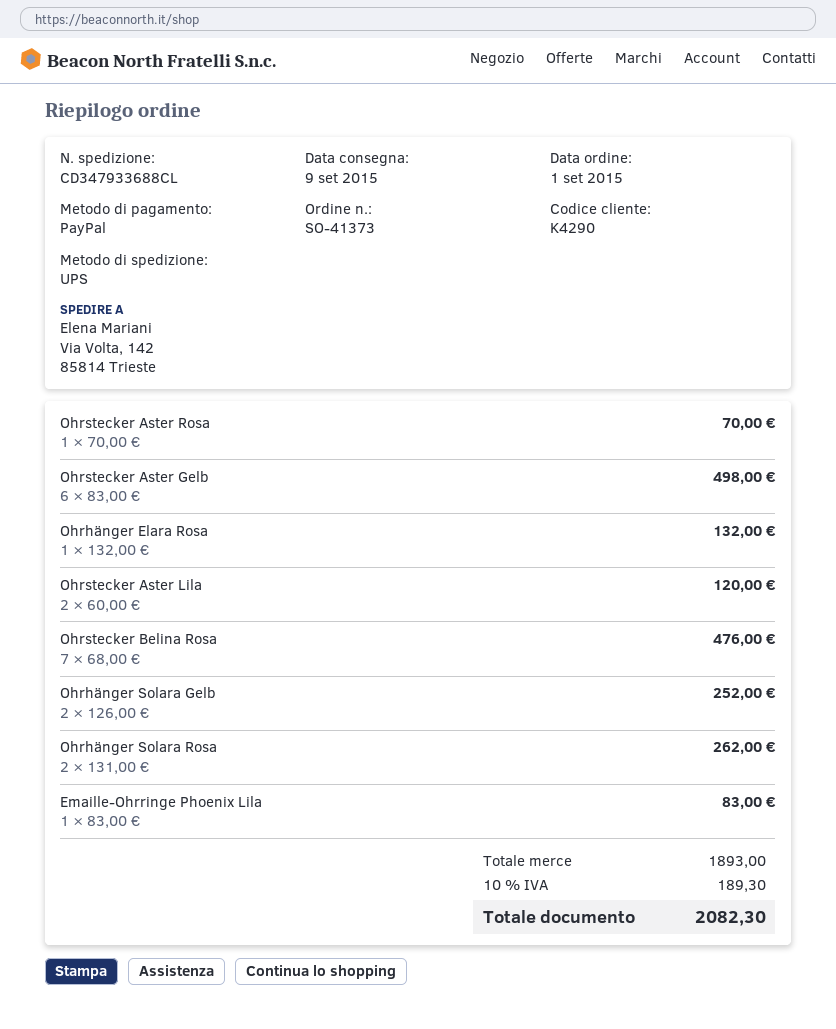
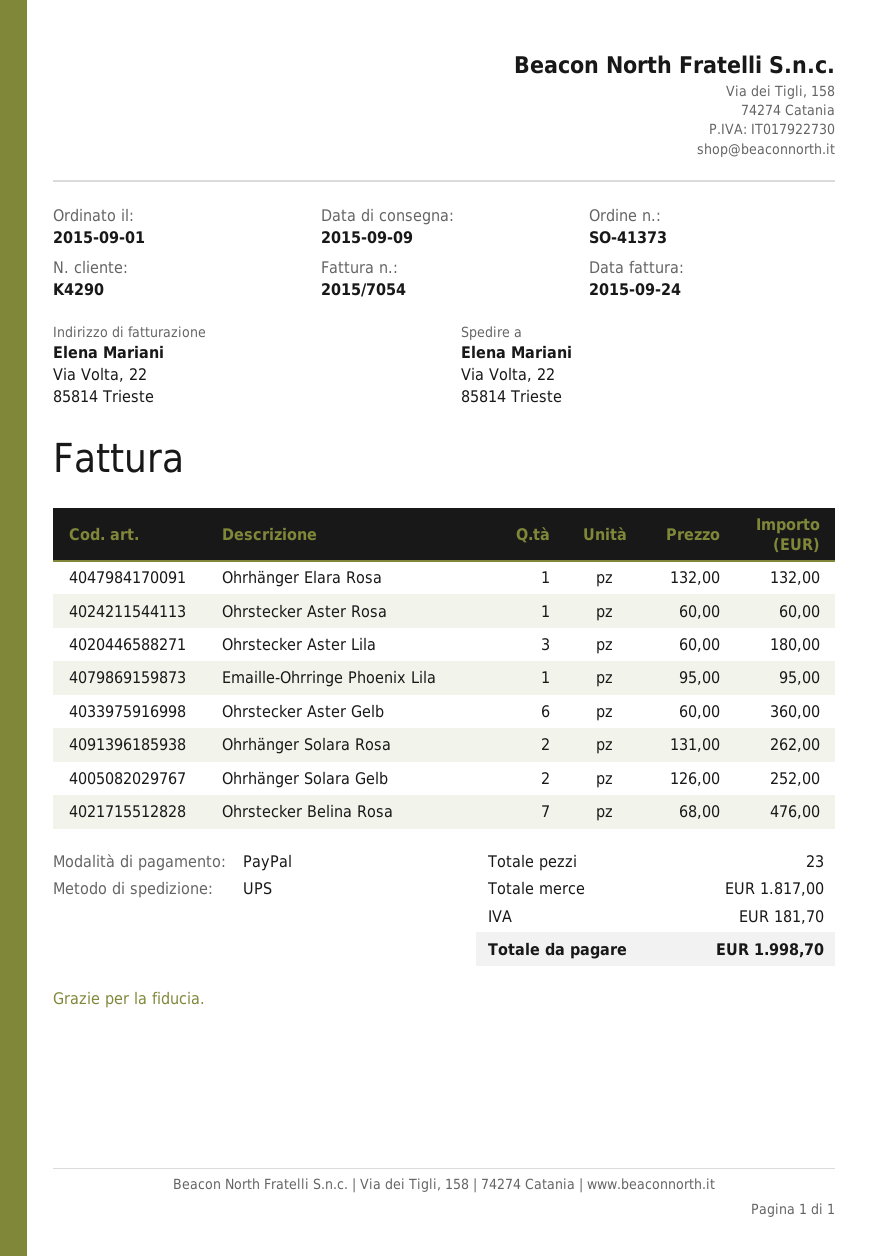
ship to: Via Volta, 142, 85814 Trieste -> Via Volta, 22, 85814 Trieste
Ohrstecker Aster Rosa: 1 x 70.00 = 70.00 -> 1 x 60.00 = 60.00
Ohrstecker Aster Gelb: 6 x 83.00 = 498.00 -> 6 x 60.00 = 360.00
Ohrstecker Aster Lila: 2 x 60.00 = 120.00 -> 3 x 60.00 = 180.00
Emaille-Ohrringe Phoenix Lila: 1 x 83.00 = 83.00 -> 1 x 95.00 = 95.00
subtotal: 1893.00 -> 1817.00
tax: 189.30 -> 181.70
total: 2082.30 -> 1998.70

